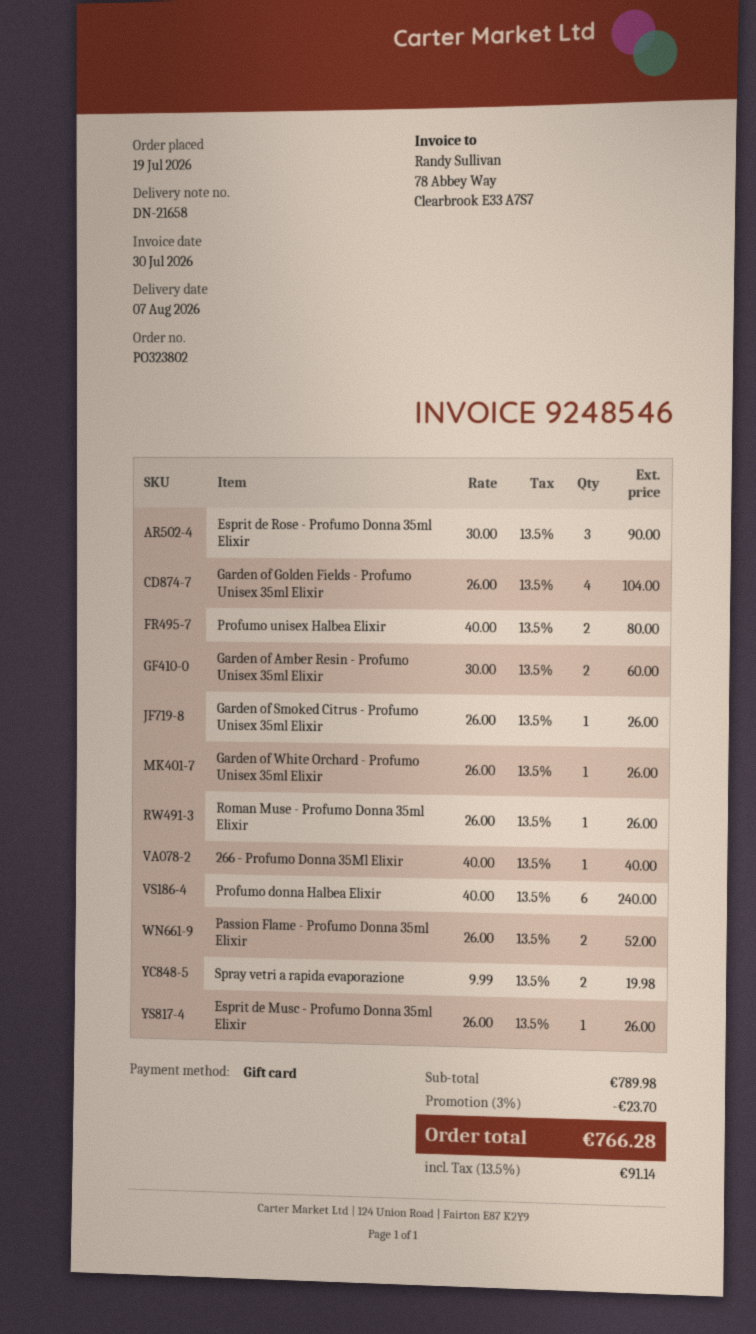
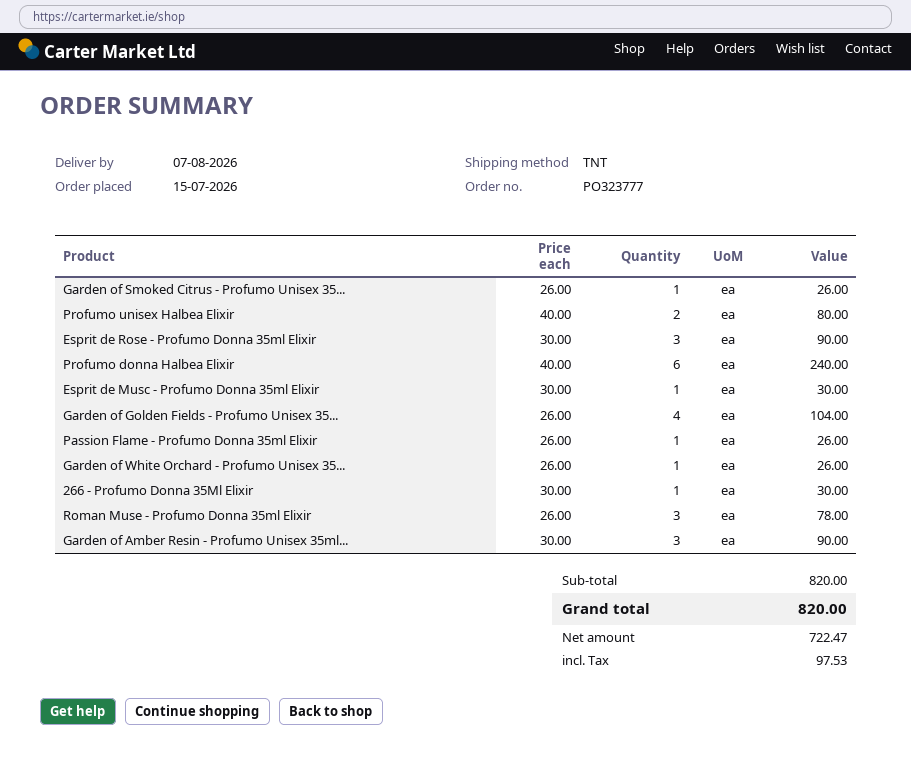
order number: PO323802 -> PO323777
order date: 2026-07-19 -> 2026-07-15
Garden of Amber Resin - Profumo Unisex 35ml Elixir: 2 x 30.00 = 60.00 -> 3 x 30.00 = 90.00
Roman Muse - Profumo Donna 35ml Elixir: 1 x 26.00 = 26.00 -> 3 x 26.00 = 78.00
266 - Profumo Donna 35Ml Elixir: 1 x 40.00 = 40.00 -> 1 x 30.00 = 30.00
Passion Flame - Profumo Donna 35ml Elixir: 2 x 26.00 = 52.00 -> 1 x 26.00 = 26.00
Spray vetri a rapida evaporazione: 2 x 9.99 = 19.98 -> none
Esprit de Musc - Profumo Donna 35ml Elixir: 1 x 26.00 = 26.00 -> 1 x 30.00 = 30.00
subtotal: 789.98 -> 820.00
discount: 3% = 23.70 -> none
tax: 91.14 -> 97.53
total: 766.28 -> 820.00

